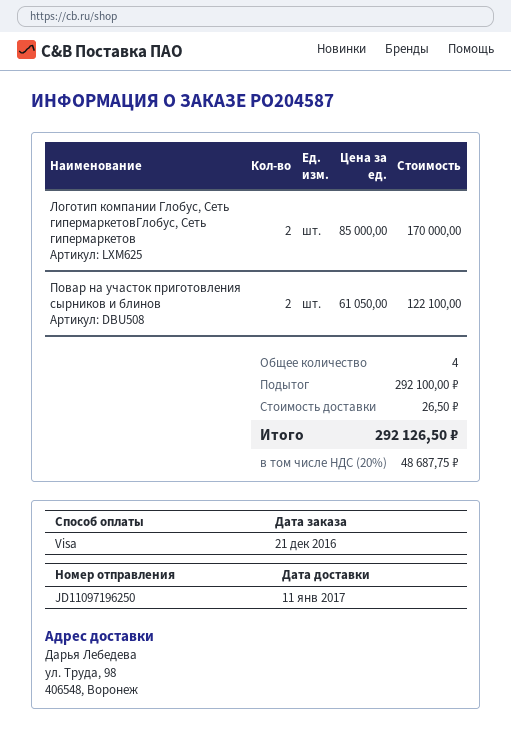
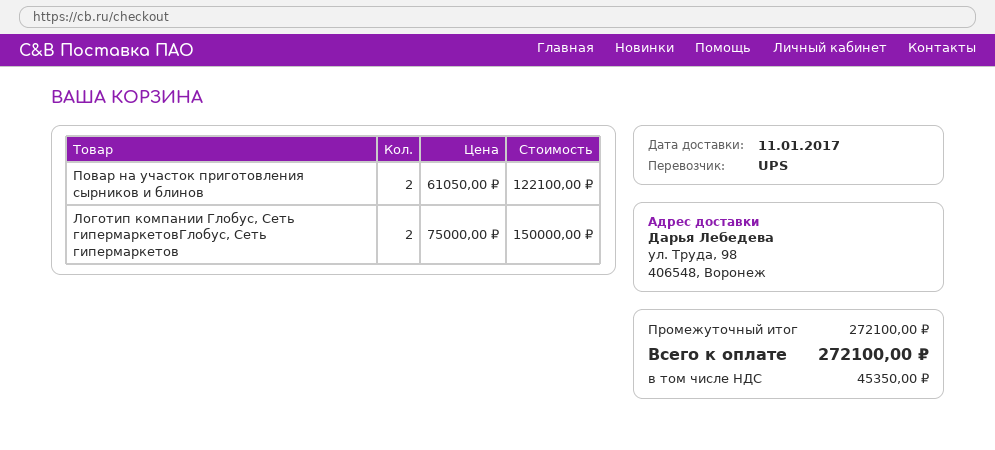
Логотип компании Глобус, Сеть гипермаркетовГлобус, Сеть гипермаркетов: 2 x 85000.00 = 170000.00 -> 2 x 75000.00 = 150000.00
subtotal: 292100.00 -> 272100.00
shipping: 26.50 -> none
tax: 48687.75 -> 45350.00
total: 292126.50 -> 272100.00

